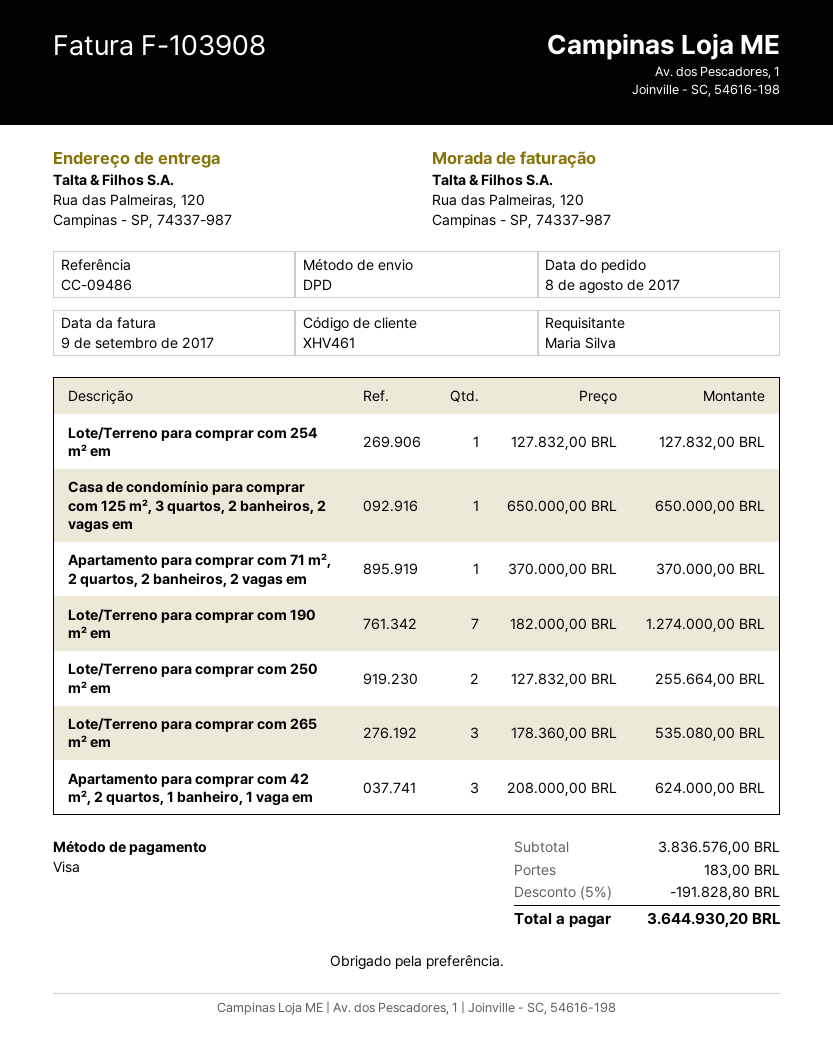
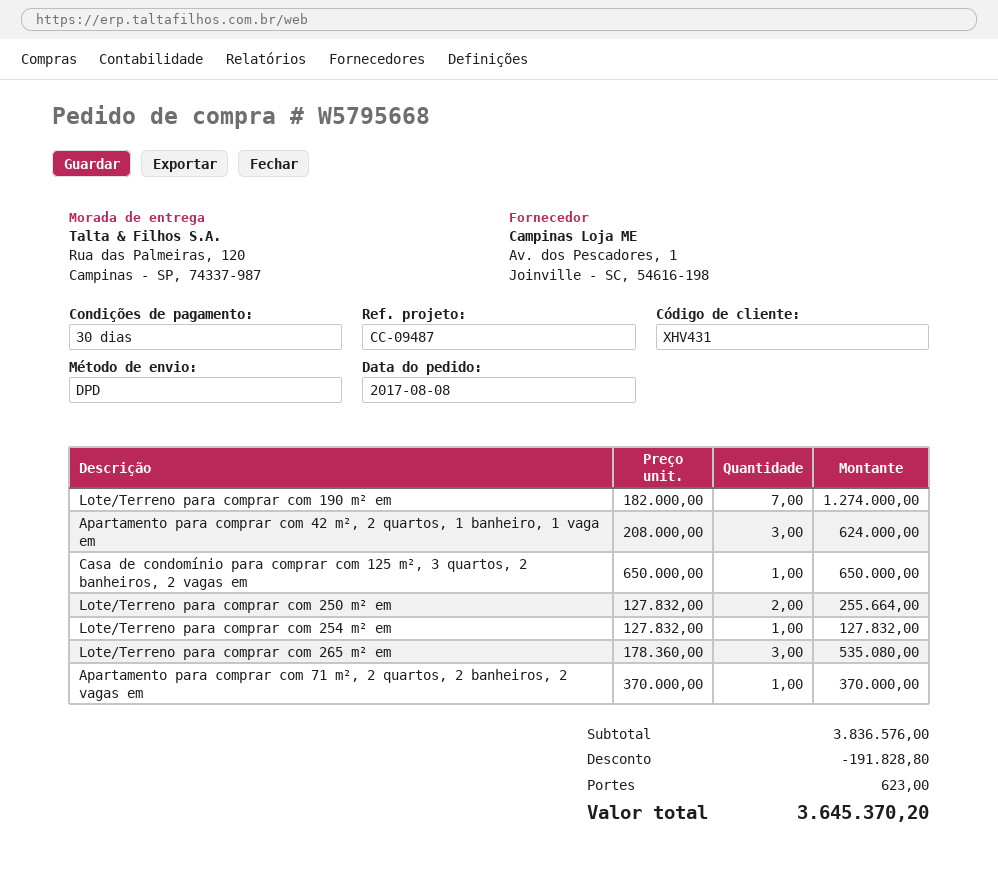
customer number: XHV461 -> XHV431
reference: CC-09486 -> CC-09487
shipping: 183.00 -> 623.00
total: 3644930.20 -> 3645370.20

